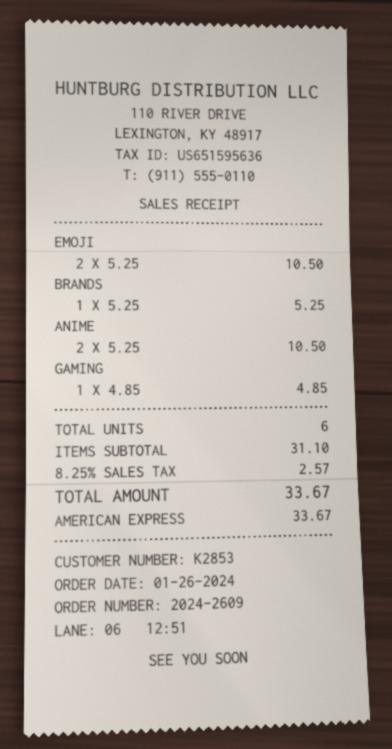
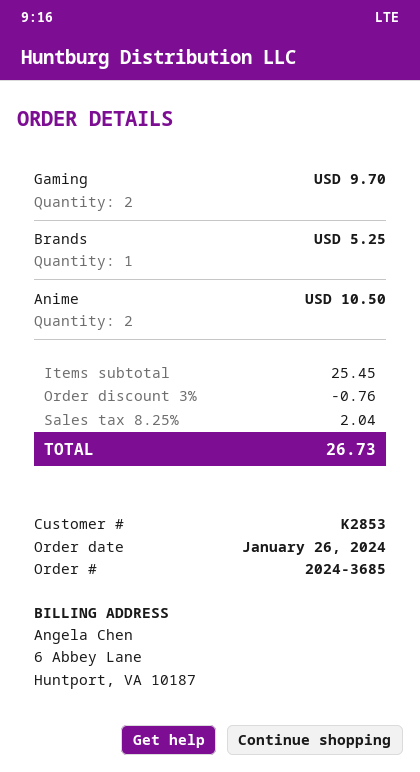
order number: 2024-2609 -> 2024-3685
EMOJI: 2 for 10.50 -> none
GAMING: 1 for 4.85 -> 2 for 9.70
subtotal: 31.10 -> 25.45
discount: none -> 3% = 0.76
tax: 8.25% = 2.57 -> 8.25% = 2.04
total: 33.67 -> 26.73

